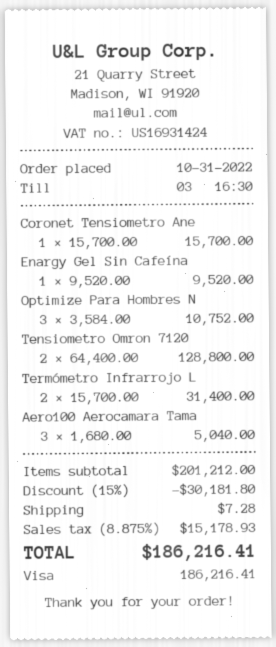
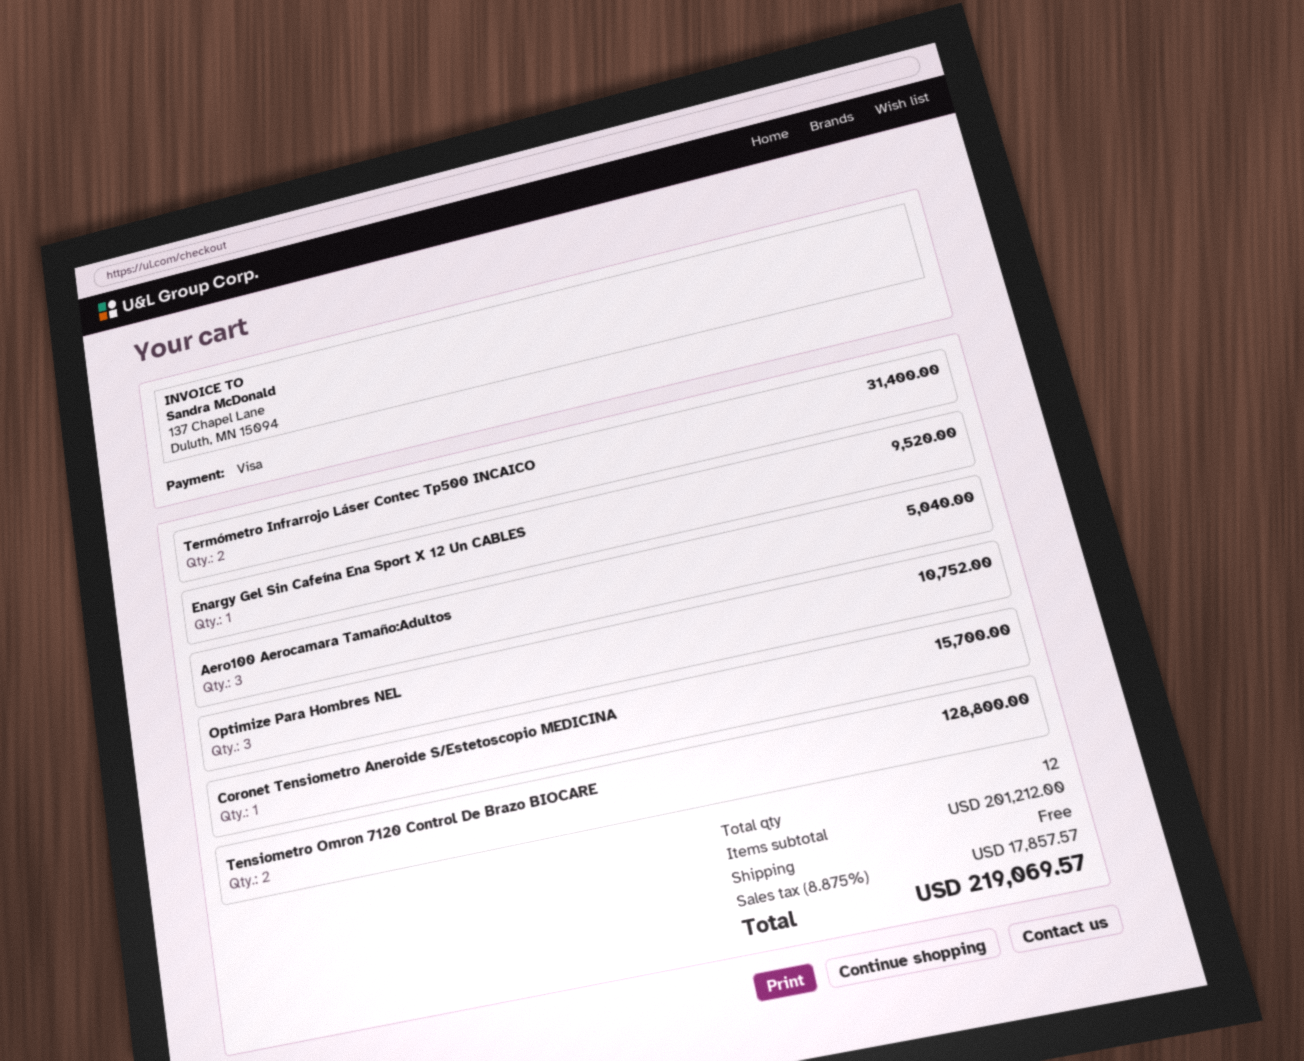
discount: 15% = 30181.80 -> none
shipping: 7.28 -> 0.00
tax: 8.875% = 15178.93 -> 8.875% = 17857.57
total: 186216.41 -> 219069.57

